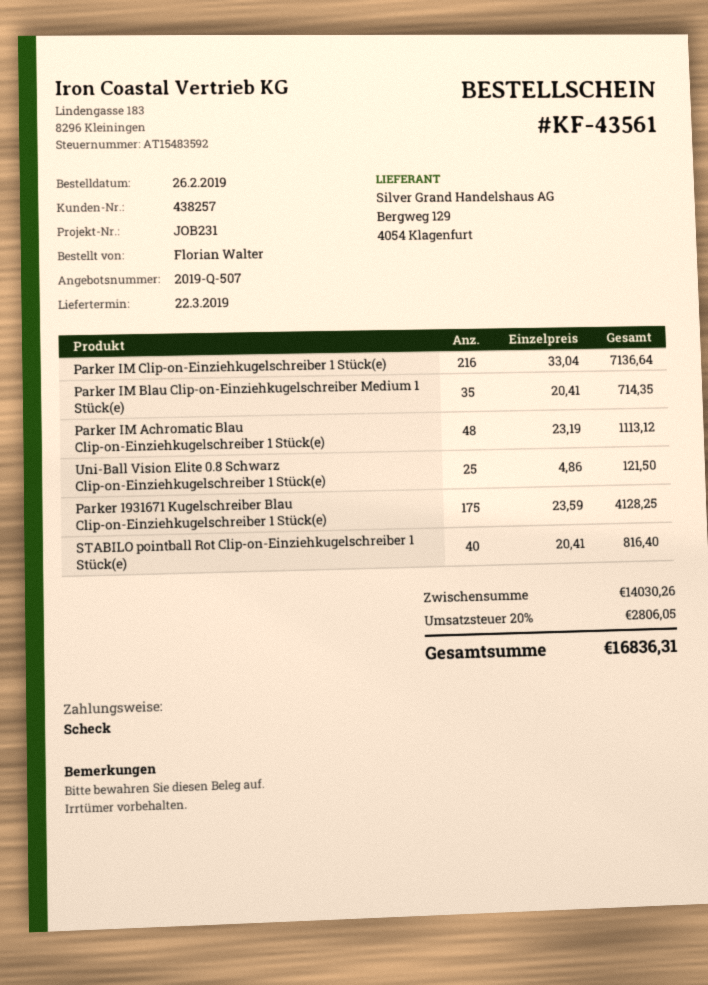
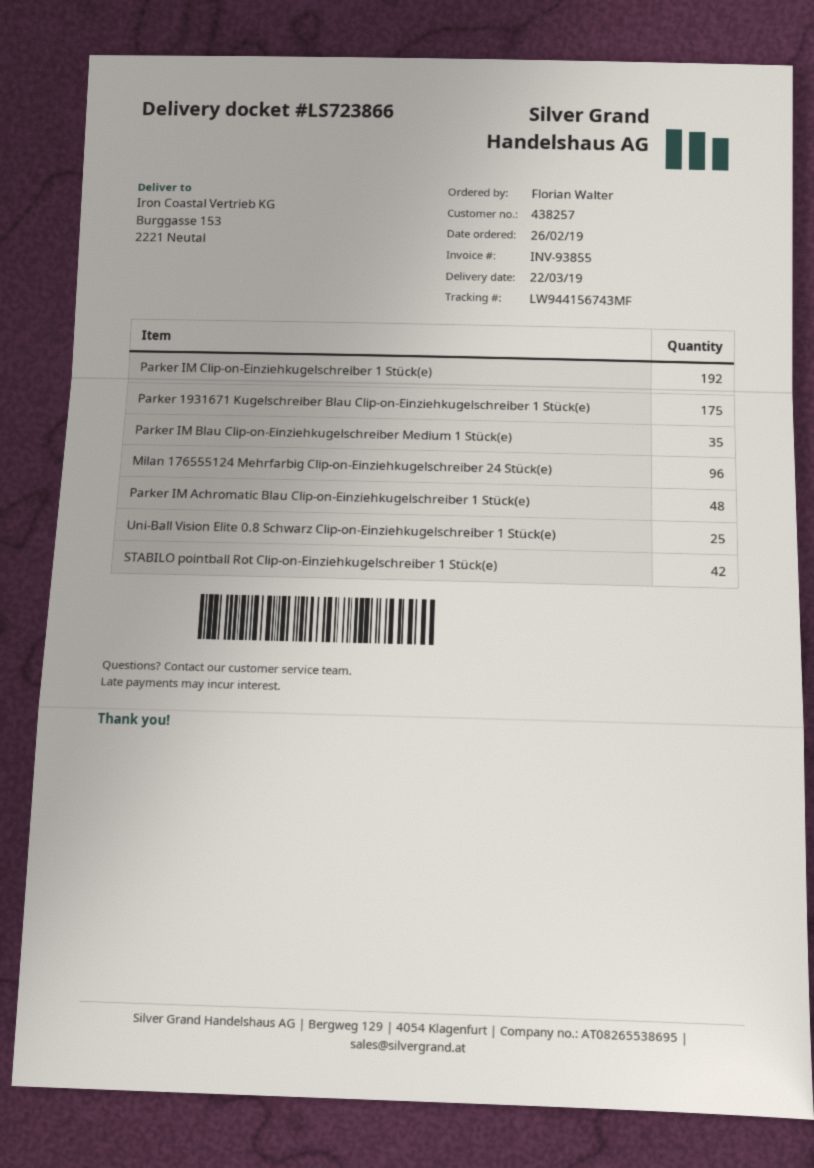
Parker IM Clip-on-Einziehkugelschreiber 1 Stück(e): 216 -> 192
STABILO pointball Rot Clip-on-Einziehkugelschreiber 1 Stück(e): 40 -> 42
Milan 176555124 Mehrfarbig Clip-on-Einziehkugelschreiber 24 Stück(e): none -> 96

